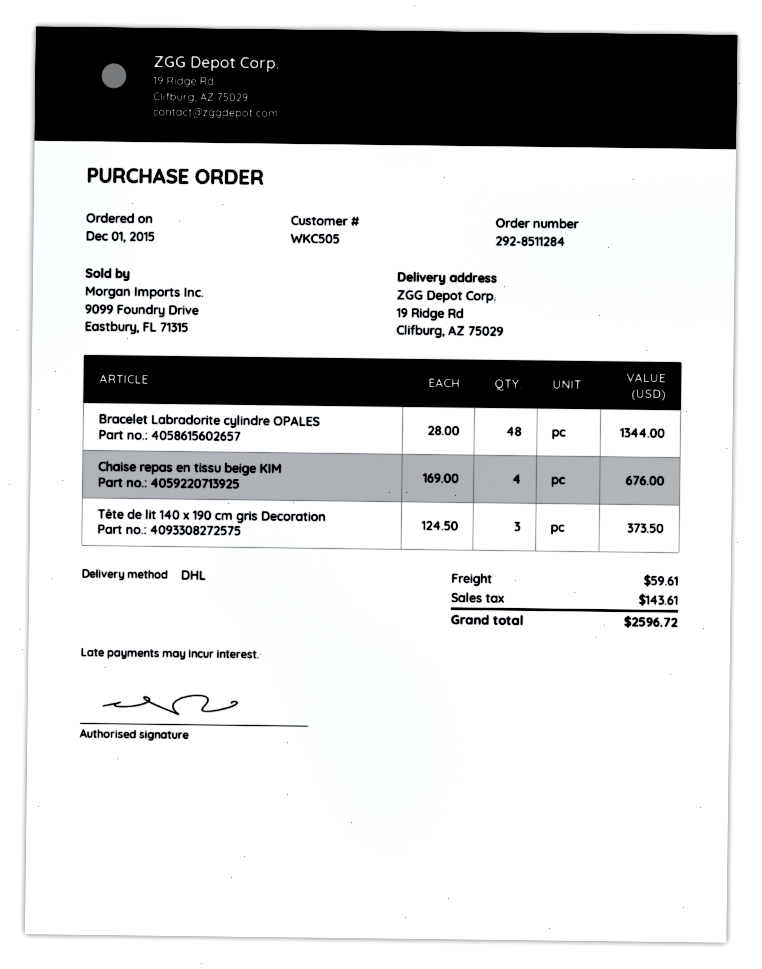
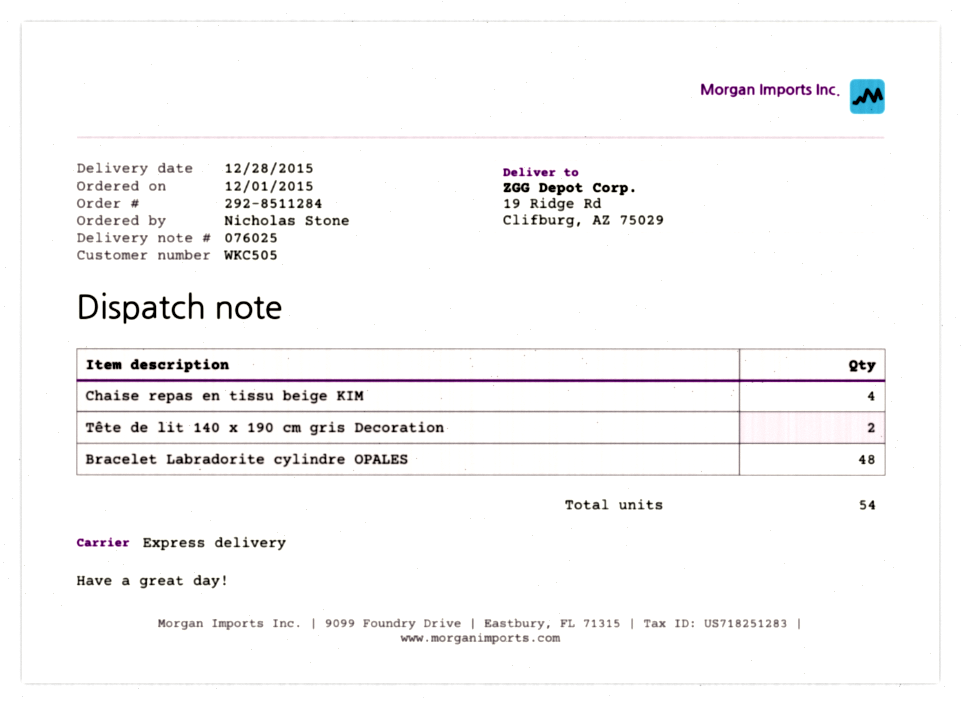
shipping method: DHL -> express
Tête de lit 140 x 190 cm gris Decoration: 3 -> 2

